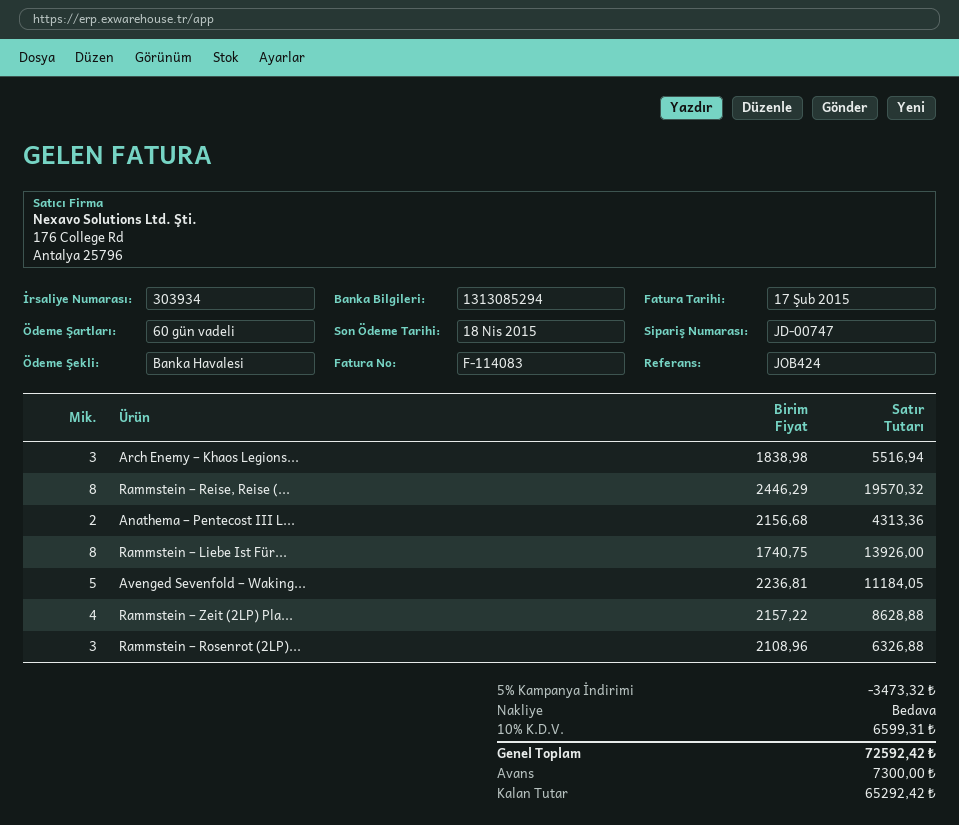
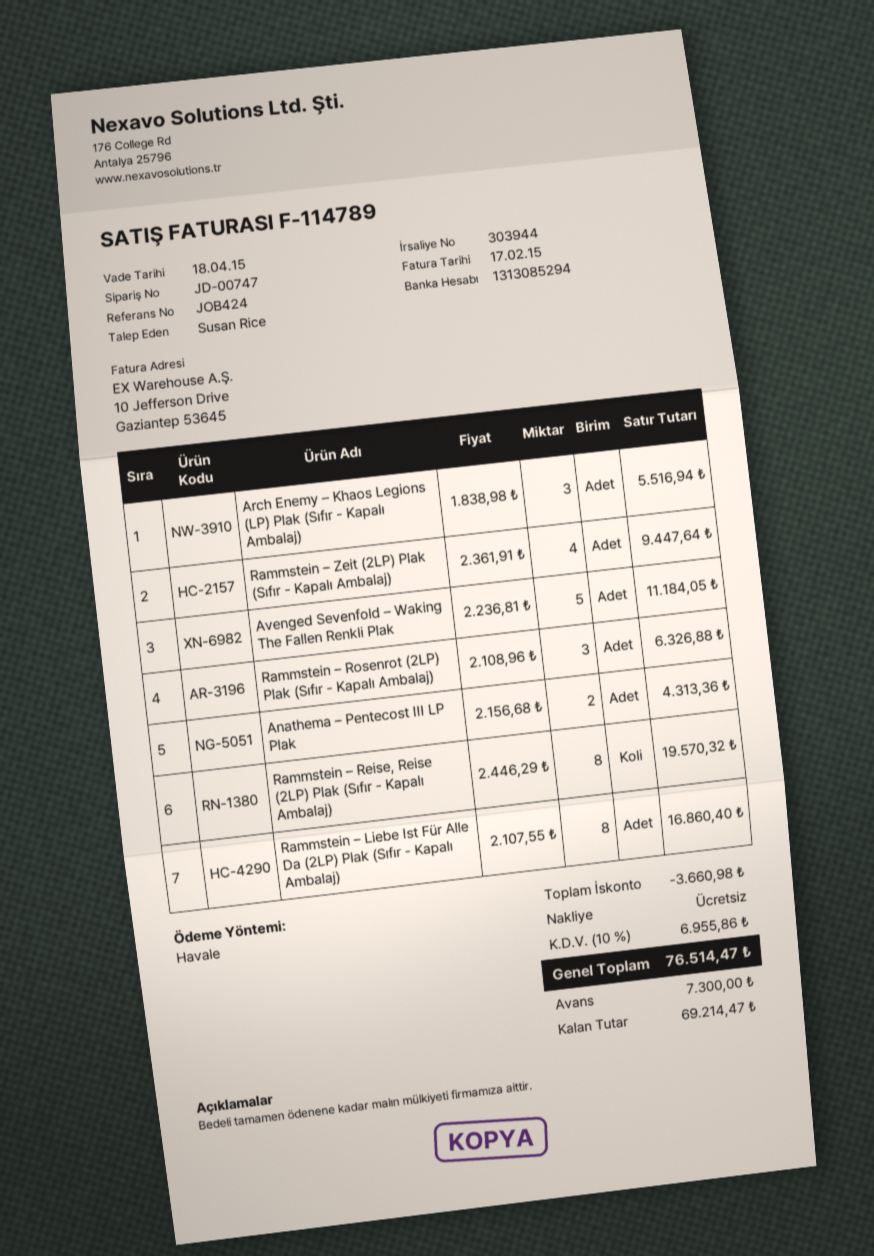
delivery note number: 303934 -> 303944
invoice number: F-114083 -> F-114789
Rammstein – Liebe Ist Für...: 8 x 1740.75 = 13926.00 -> 8 x 2107.55 = 16860.40
Rammstein – Zeit (2LP) Pla...: 4 x 2157.22 = 8628.88 -> 4 x 2361.91 = 9447.64
discount: 3473.32 -> 3660.98
tax: 10% = 6599.31 -> 10% = 6955.86
total: 72592.42 -> 76514.47
balance: 65292.42 -> 69214.47

